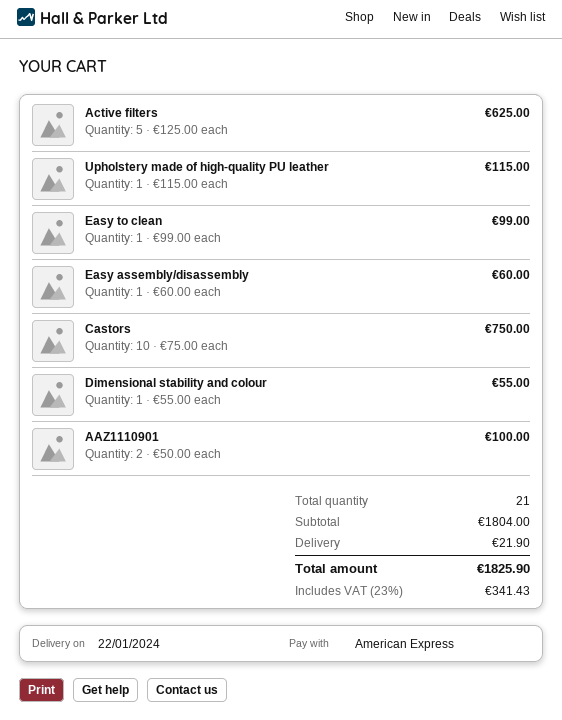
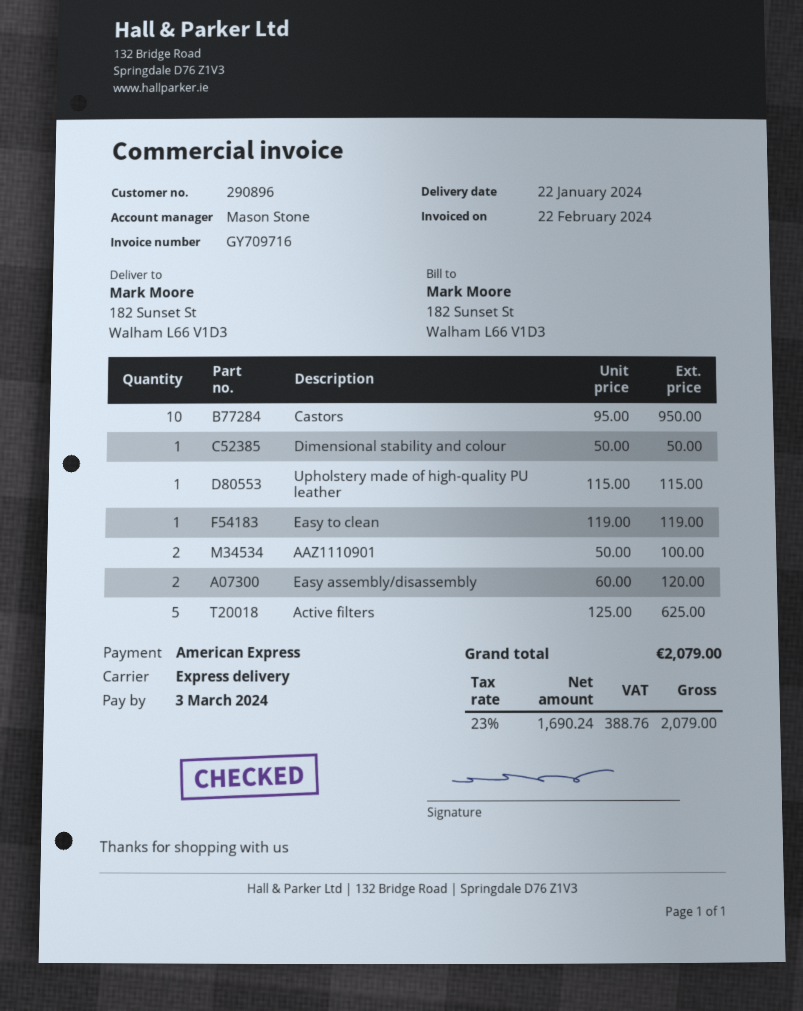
Easy to clean: 1 x 99.00 = 99.00 -> 1 x 119.00 = 119.00
Easy assembly/disassembly: 1 x 60.00 = 60.00 -> 2 x 60.00 = 120.00
Castors: 10 x 75.00 = 750.00 -> 10 x 95.00 = 950.00
Dimensional stability and colour: 1 x 55.00 = 55.00 -> 1 x 50.00 = 50.00
shipping: 21.90 -> none
tax: 23% = 341.43 -> 23% = 388.76
total: 1825.90 -> 2079.00

